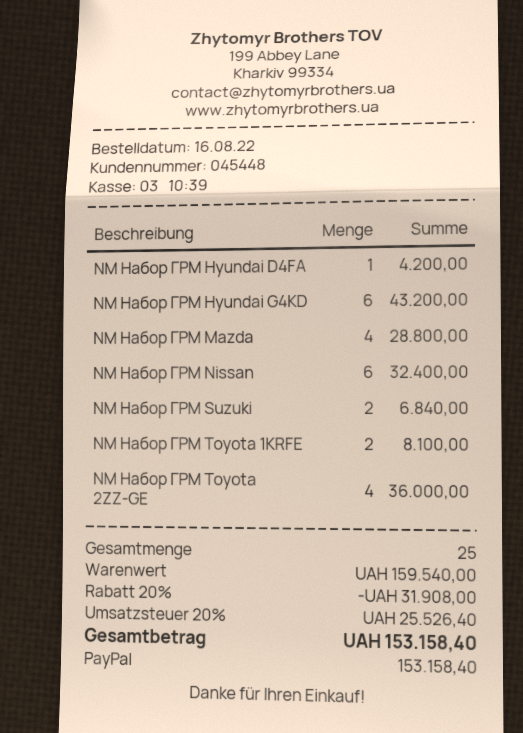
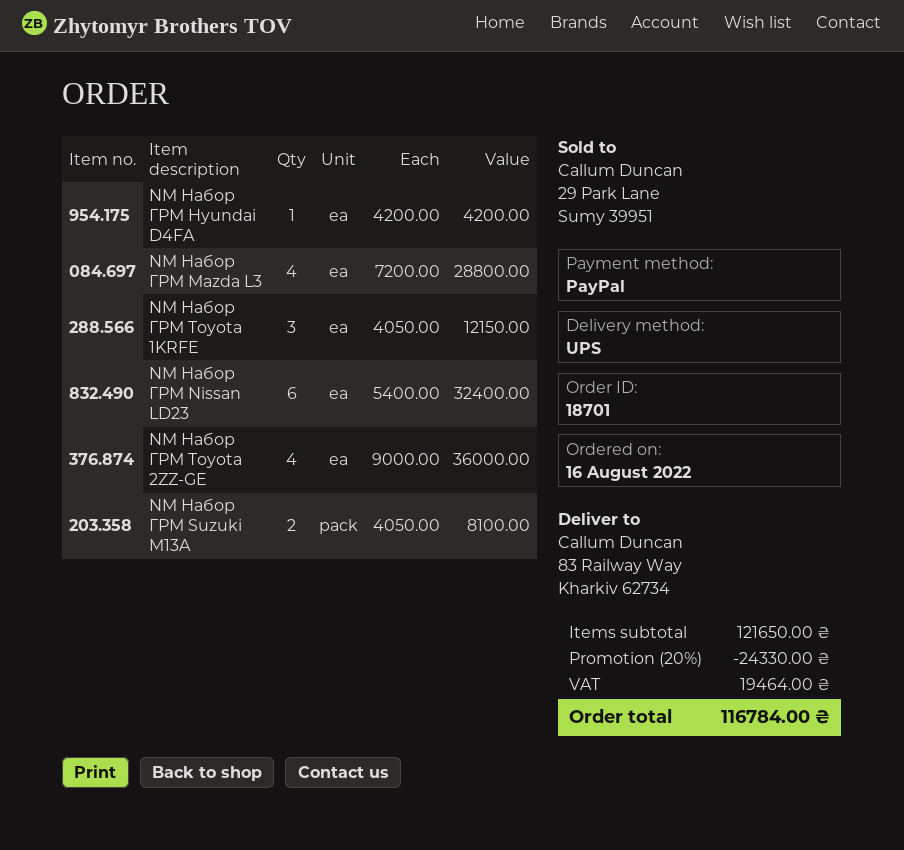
NM Набор ГРМ Hyundai G4KD: 6 for 43200.00 -> none
NM Набор ГРМ Suzuki: 2 for 6840.00 -> 2 for 8100.00
NM Набор ГРМ Toyota 1KRFE: 2 for 8100.00 -> 3 for 12150.00
subtotal: 159540.00 -> 121650.00
discount: 20% = 31908.00 -> 20% = 24330.00
tax: 25526.40 -> 19464.00
total: 153158.40 -> 116784.00

